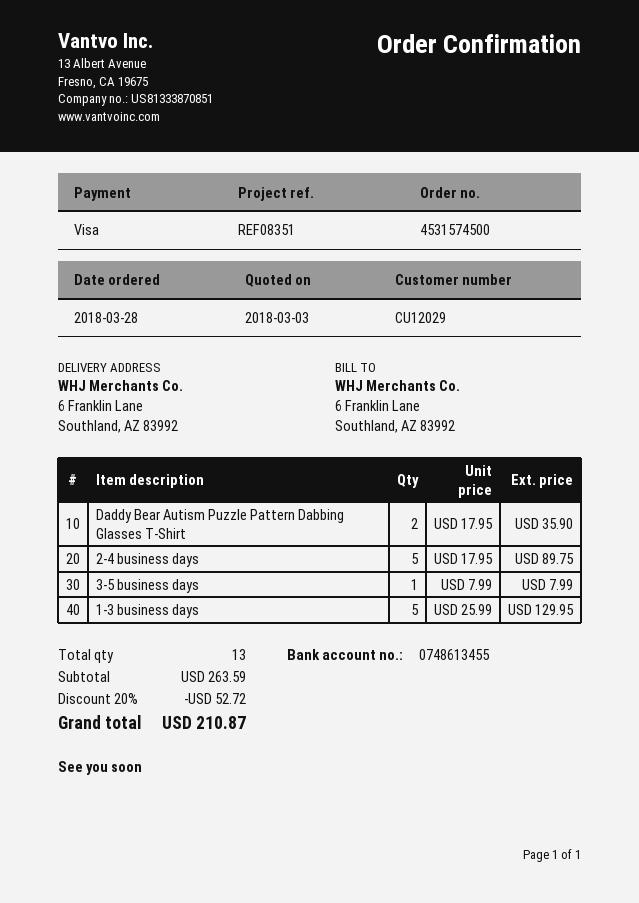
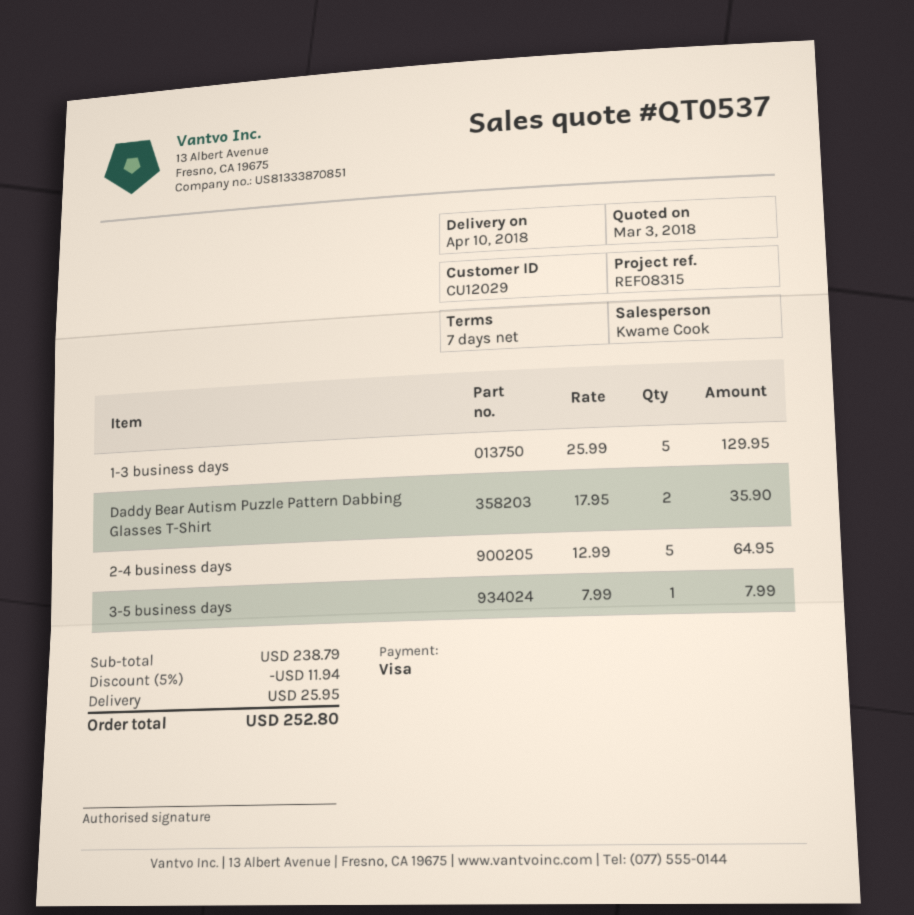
reference: REF08351 -> REF08315
2-4 business days: 5 x 17.95 = 89.75 -> 5 x 12.99 = 64.95
subtotal: 263.59 -> 238.79
discount: 20% = 52.72 -> 5% = 11.94
shipping: none -> 25.95
total: 210.87 -> 252.80

